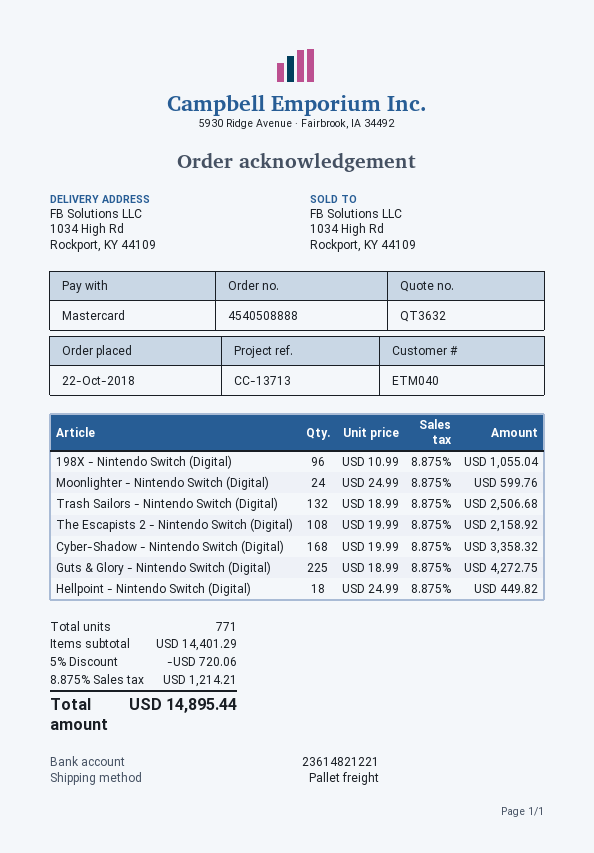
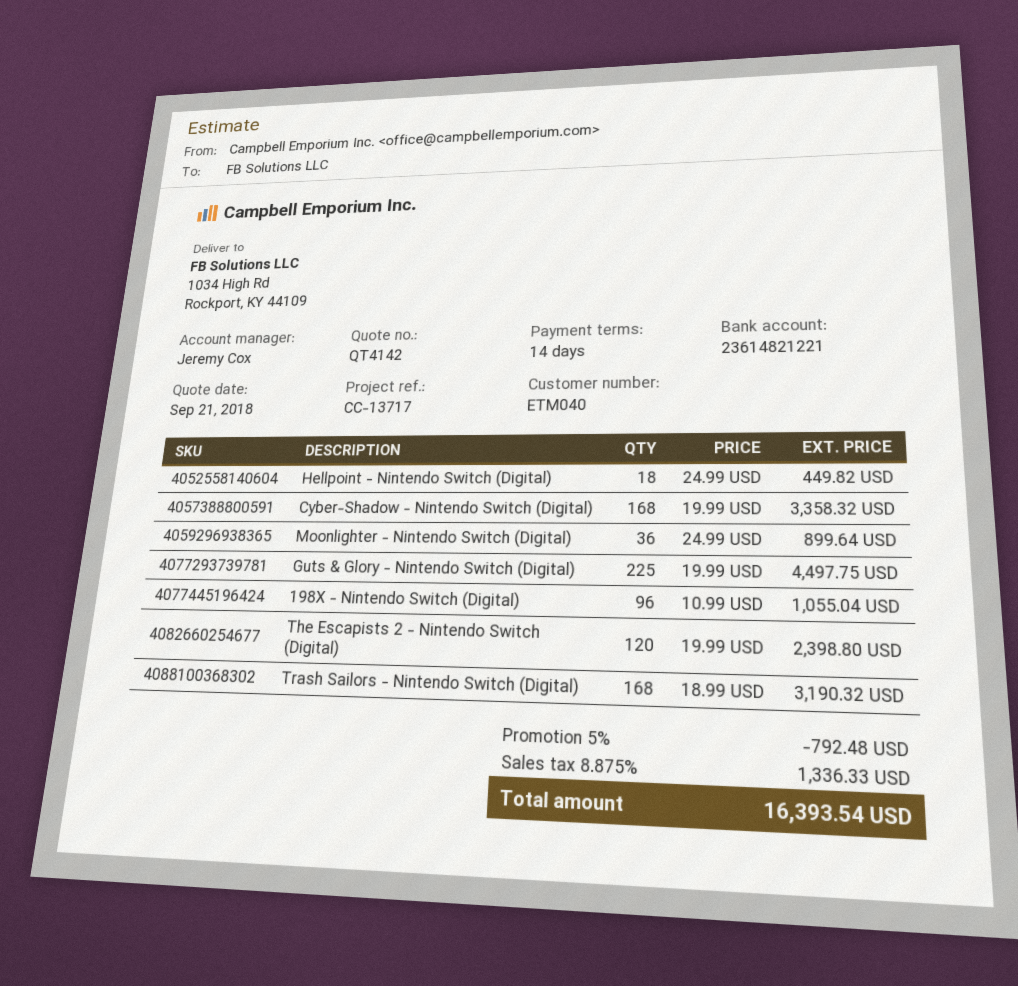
quote number: QT3632 -> QT4142
reference: CC-13713 -> CC-13717
Moonlighter - Nintendo Switch (Digital): 24 x 24.99 = 599.76 -> 36 x 24.99 = 899.64
Trash Sailors - Nintendo Switch (Digital): 132 x 18.99 = 2506.68 -> 168 x 18.99 = 3190.32
The Escapists 2 - Nintendo Switch (Digital): 108 x 19.99 = 2158.92 -> 120 x 19.99 = 2398.80
Guts & Glory - Nintendo Switch (Digital): 225 x 18.99 = 4272.75 -> 225 x 19.99 = 4497.75
discount: 5% = 720.06 -> 5% = 792.48
tax: 8.875% = 1214.21 -> 8.875% = 1336.33
total: 14895.44 -> 16393.54

